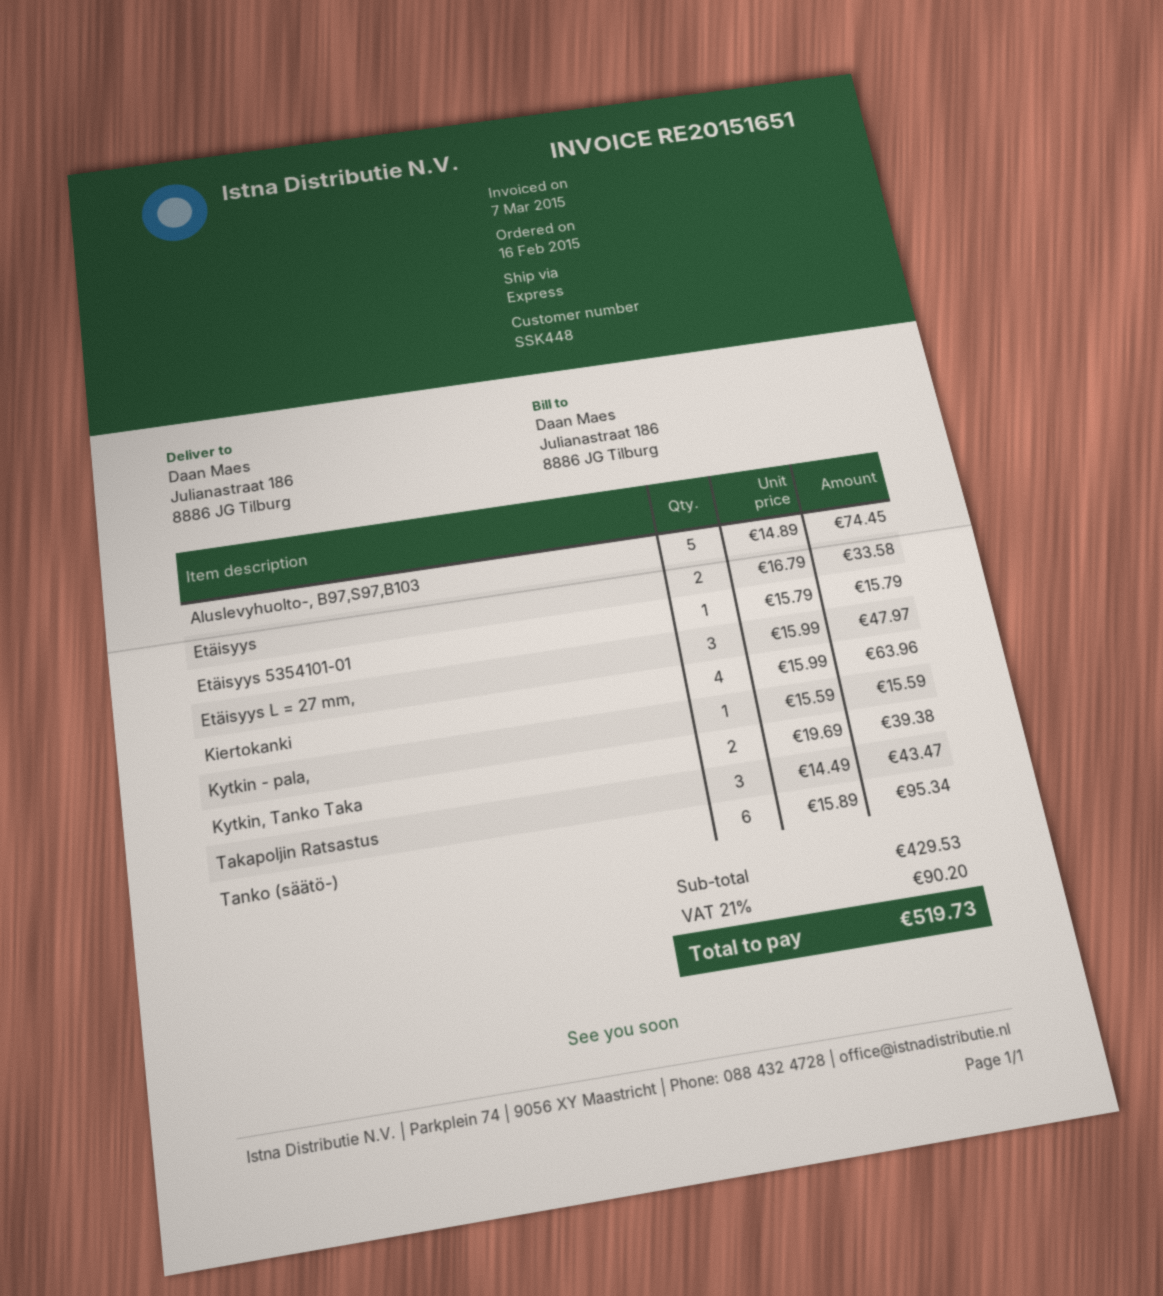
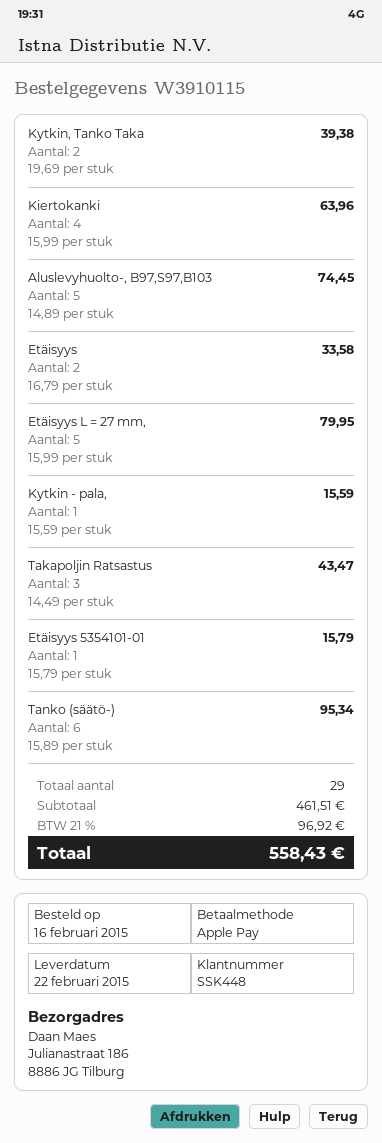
Etäisyys L = 27 mm,: 3 x 15.99 = 47.97 -> 5 x 15.99 = 79.95
subtotal: 429.53 -> 461.51
tax: 21% = 90.20 -> 21% = 96.92
total: 519.73 -> 558.43

